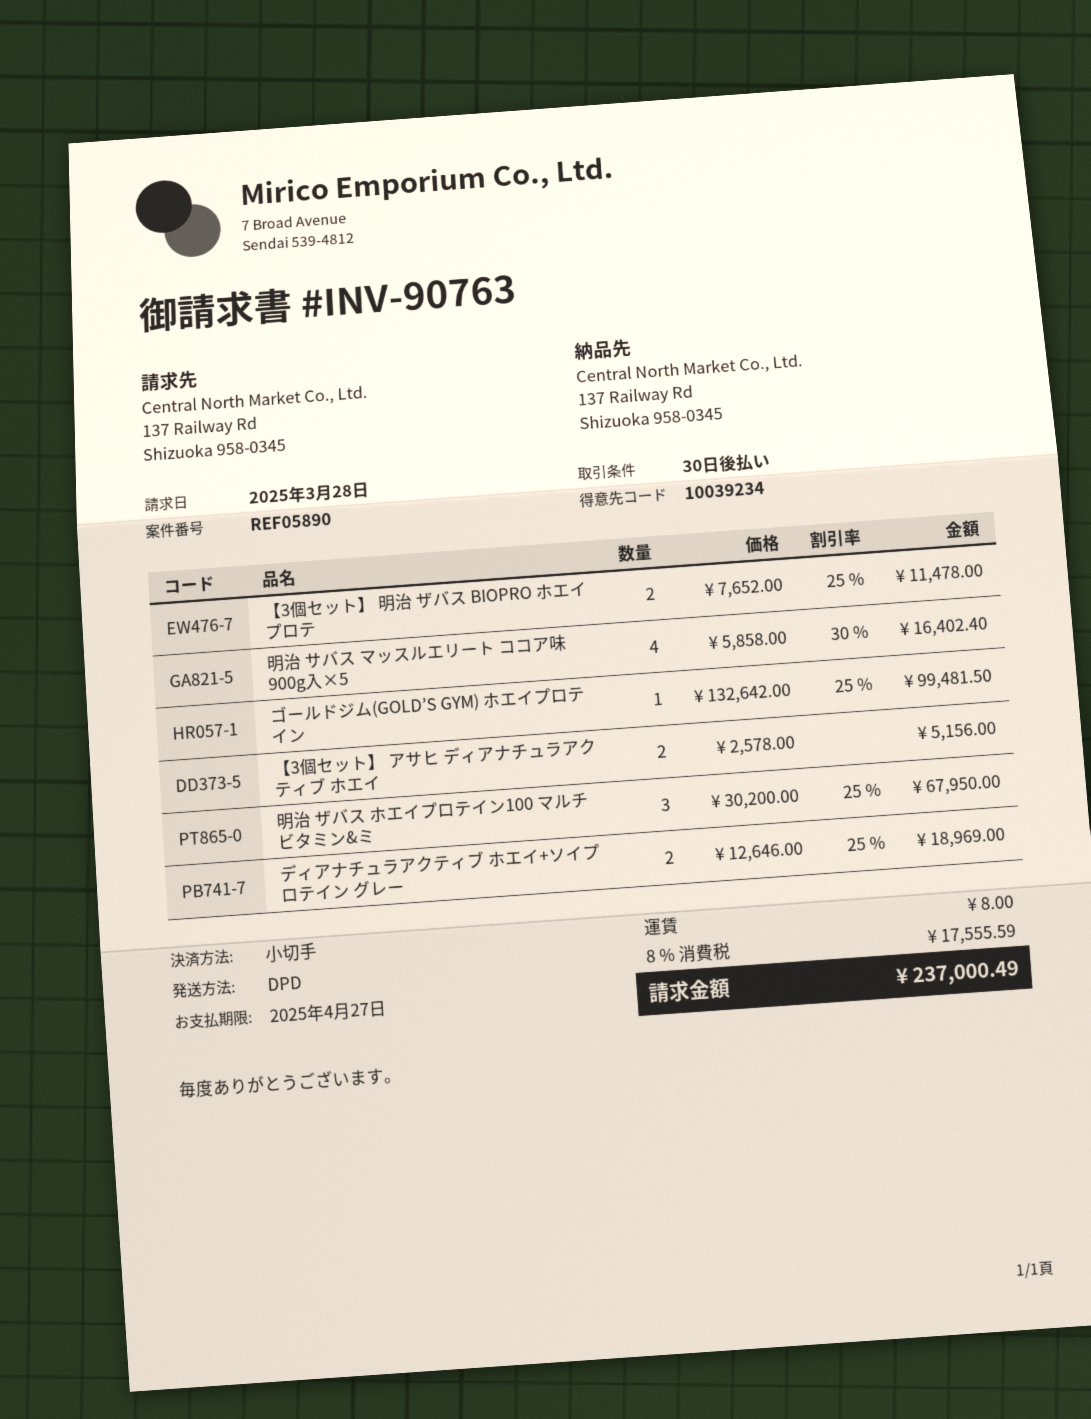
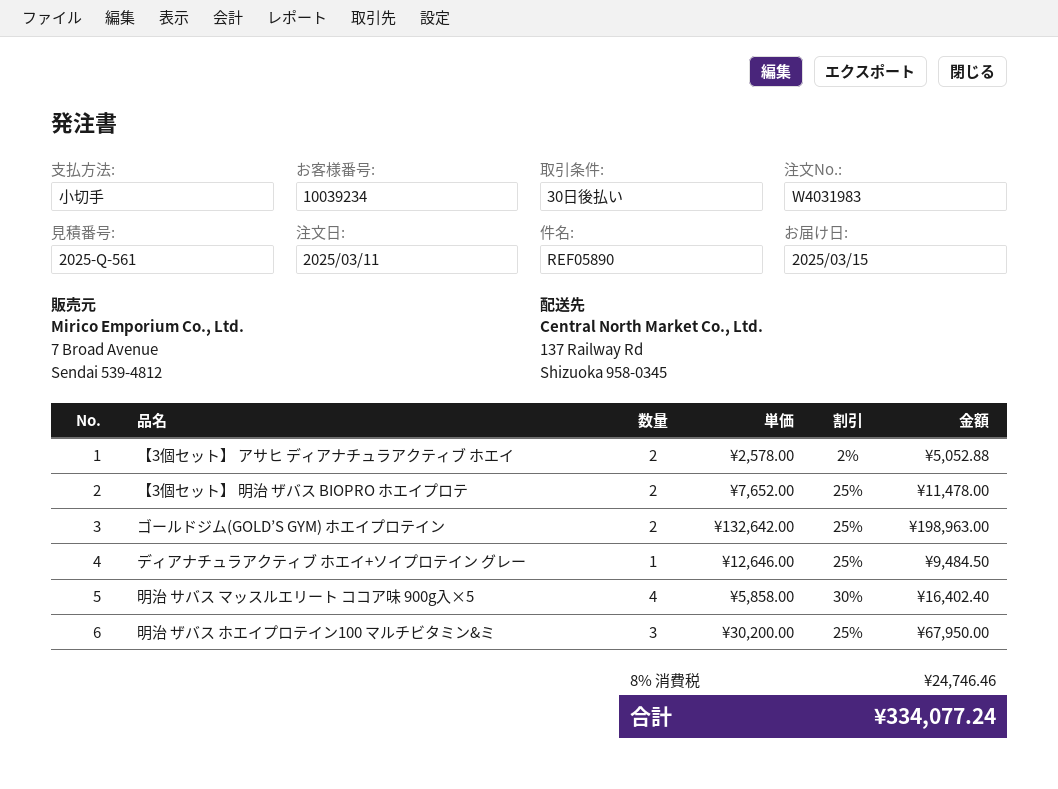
ゴールドジム(GOLD’S GYM) ホエイプロテイン: 1 x 132642.00 - 25% = 99481.50 -> 2 x 132642.00 - 25% = 198963.00
【3個セット】 アサヒ ディアナチュラアクティブ ホエイ: 2 x 2578.00 = 5156.00 -> 2 x 2578.00 - 2% = 5052.88
ディアナチュラアクティブ ホエイ+ソイプロテイン グレー: 2 x 12646.00 - 25% = 18969.00 -> 1 x 12646.00 - 25% = 9484.50
shipping: 8.00 -> none
tax: 8% = 17555.59 -> 8% = 24746.46
total: 237000.49 -> 334077.24

